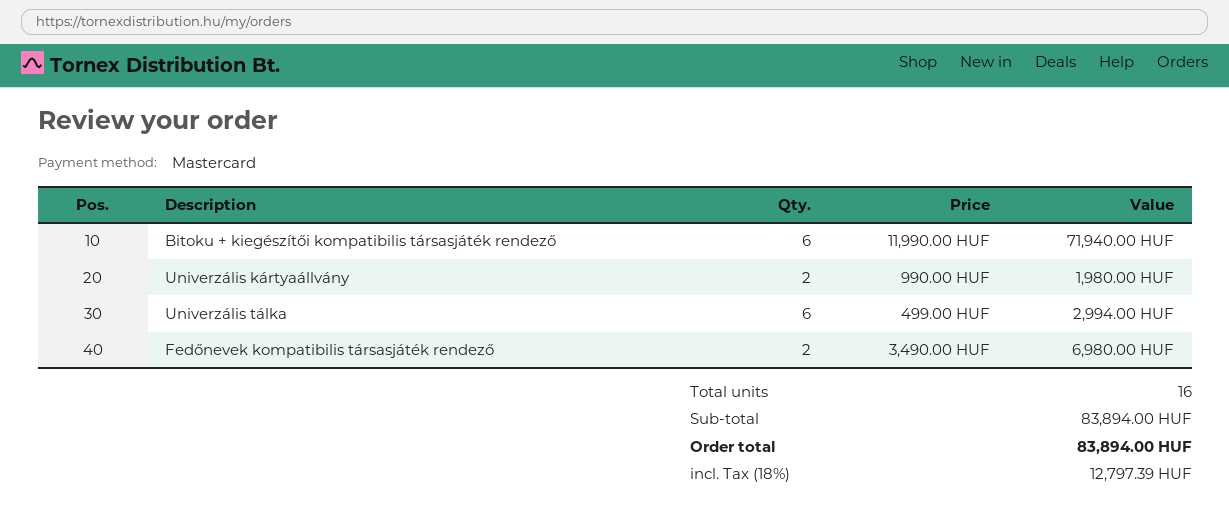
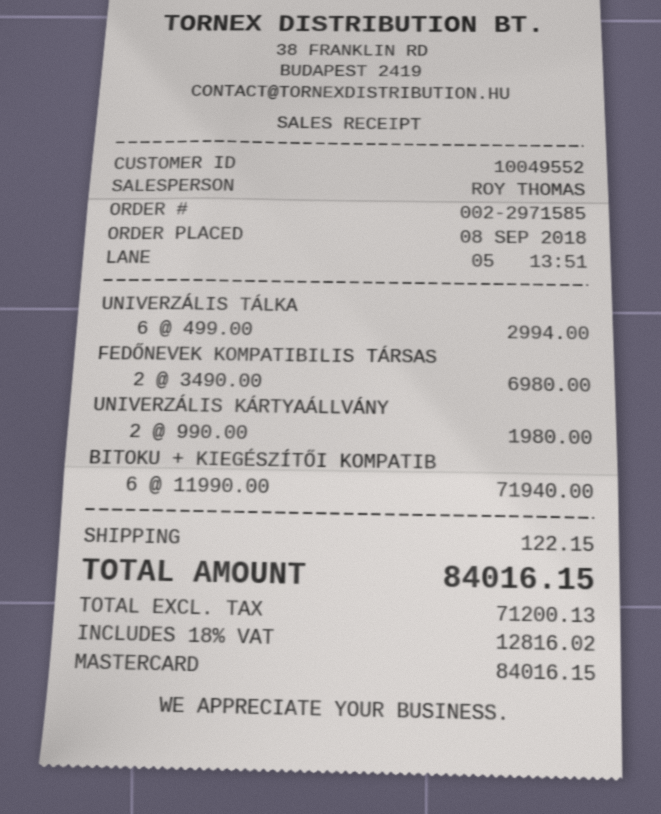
shipping: none -> 122.15
tax: 18% = 12797.39 -> 18% = 12816.02
total: 83894.00 -> 84016.15

